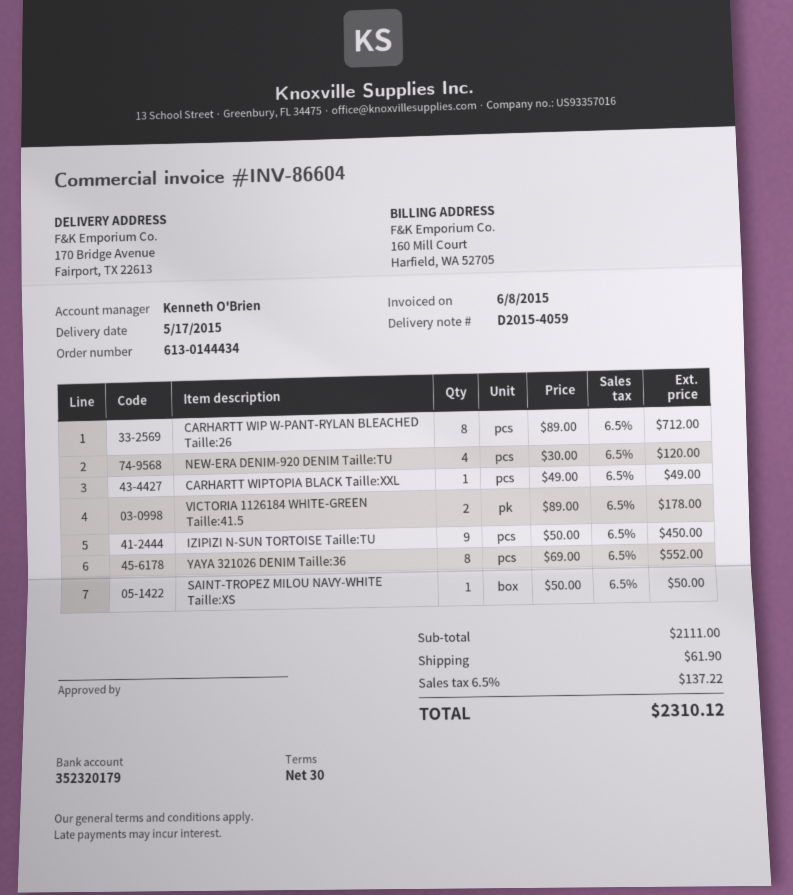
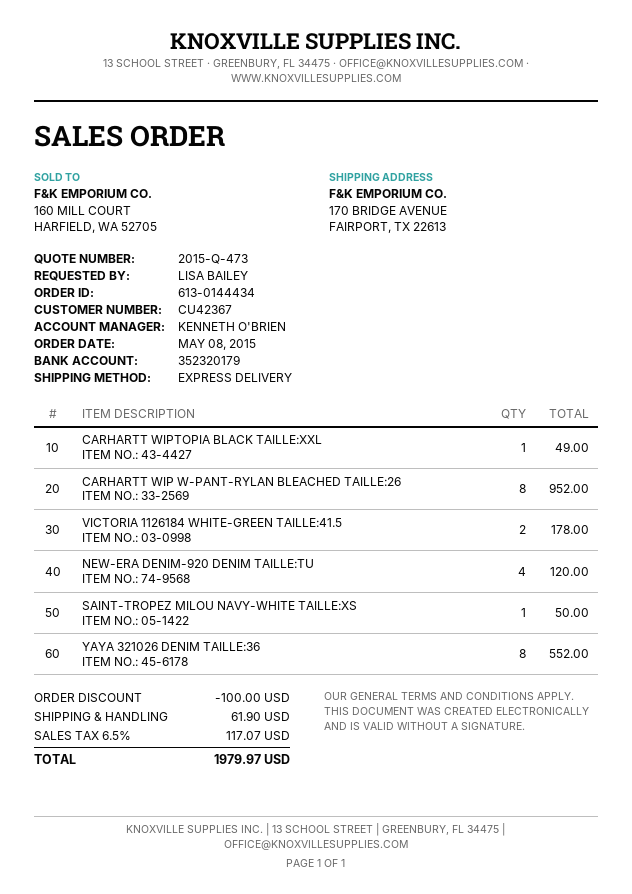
CARHARTT WIP W-PANT-RYLAN BLEACHED Taille:26: 8 for 712.00 -> 8 for 952.00
IZIPIZI N-SUN TORTOISE Taille:TU: 9 for 450.00 -> none
discount: none -> 100.00
tax: 6.5% = 137.22 -> 6.5% = 117.07
total: 2310.12 -> 1979.97

